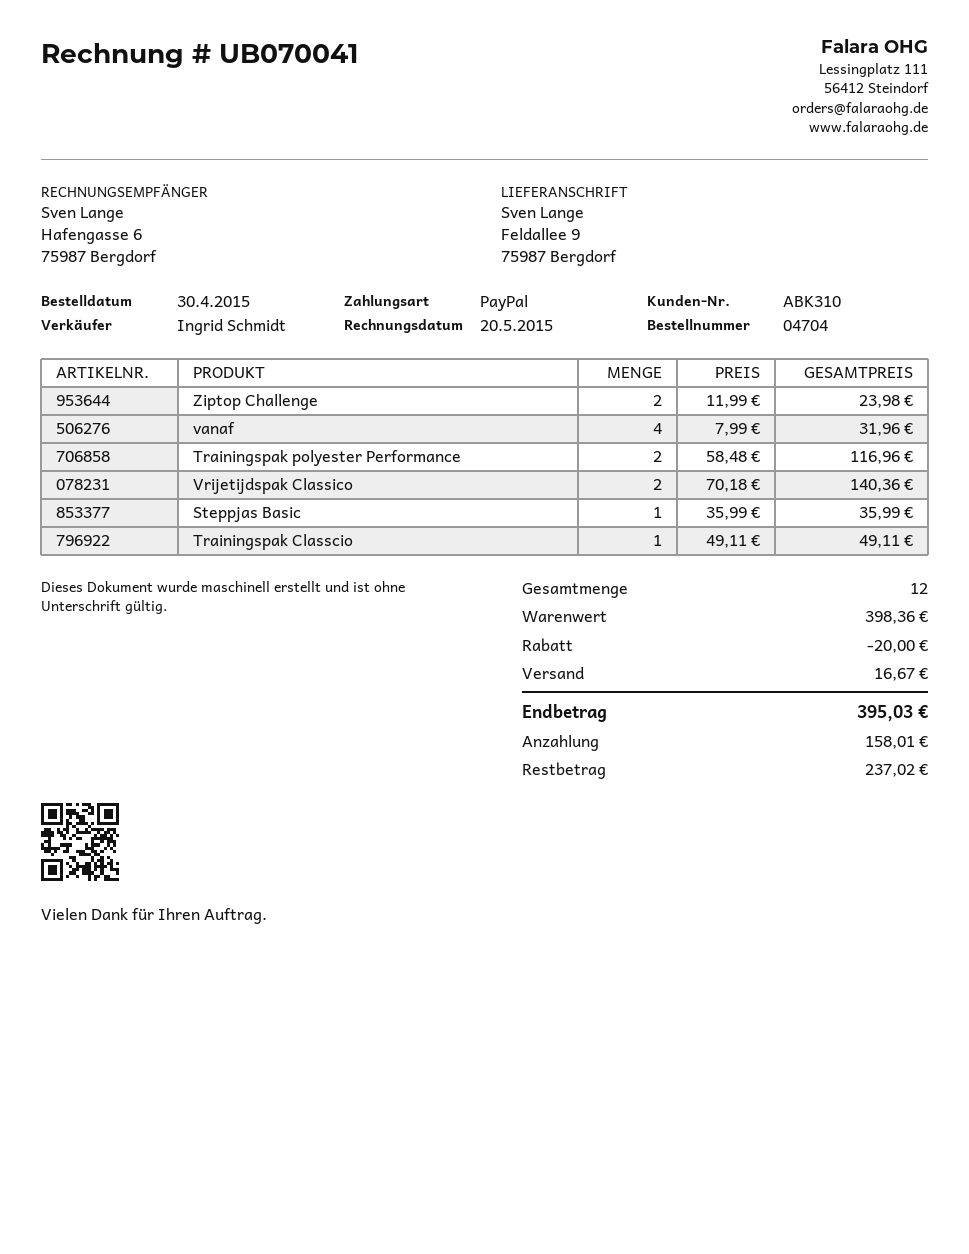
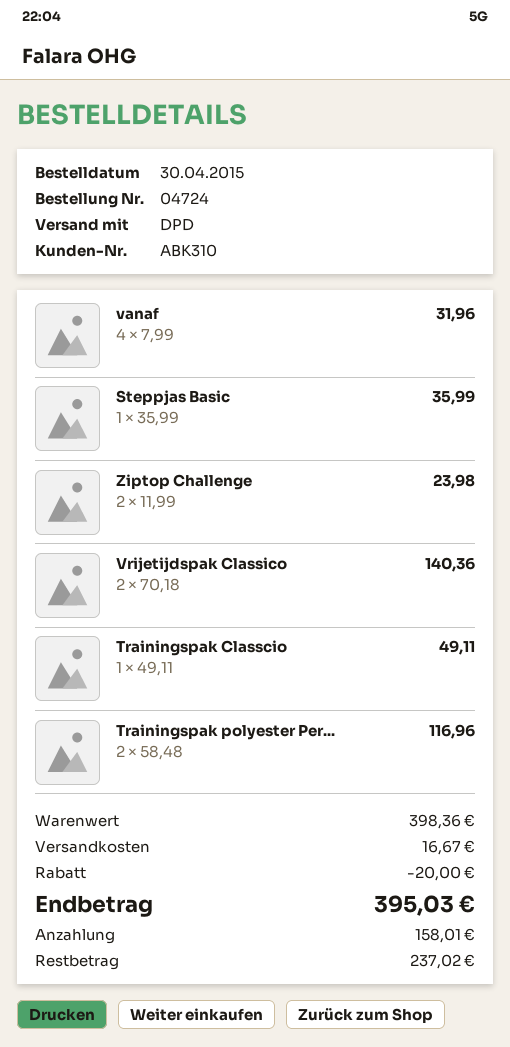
order number: 04704 -> 04724

